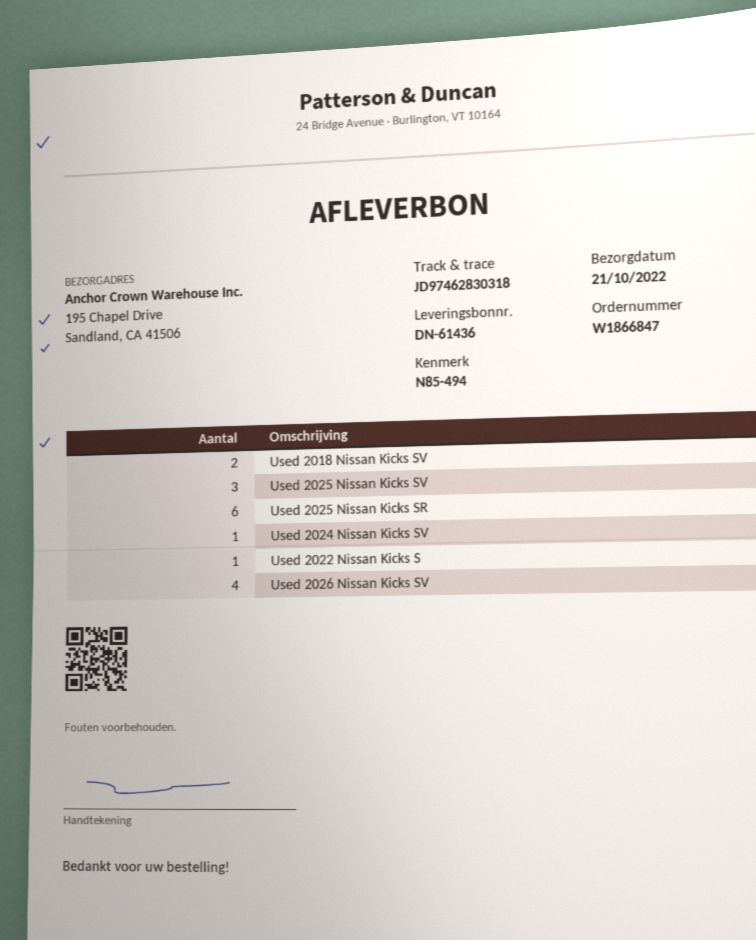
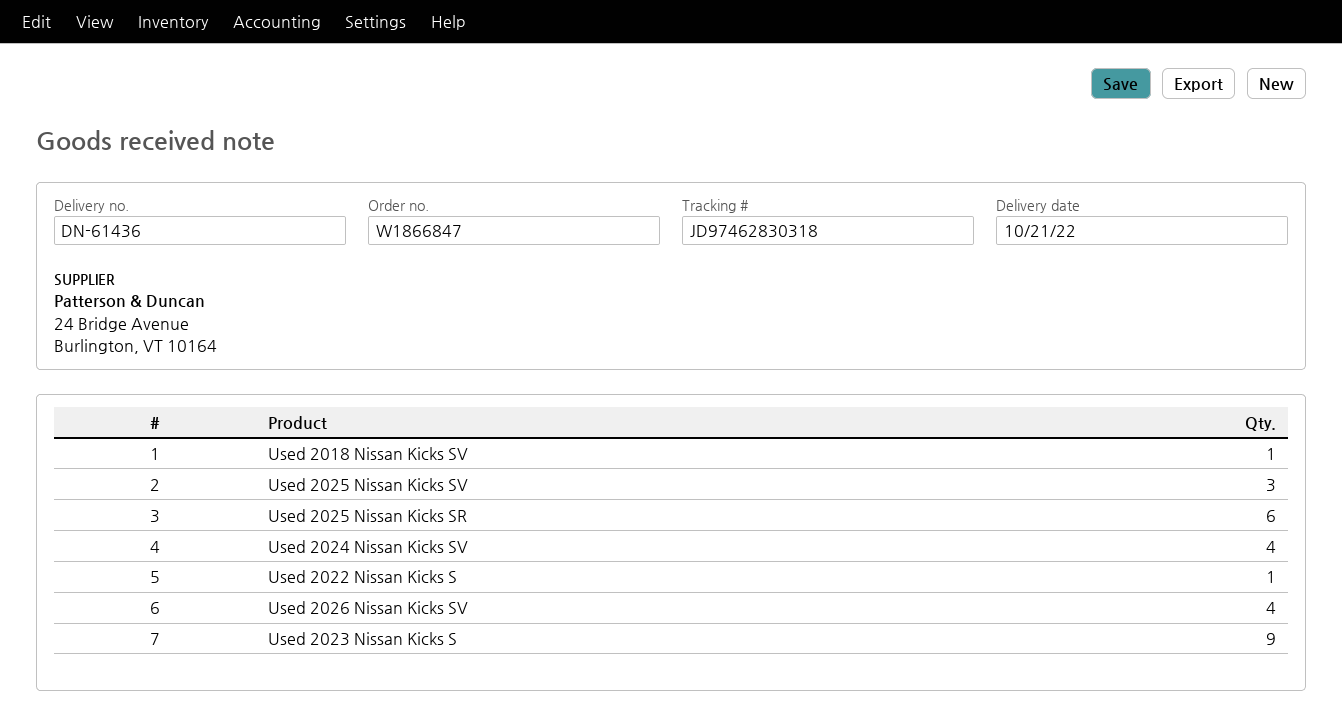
Used 2018 Nissan Kicks SV: 2 -> 1
Used 2024 Nissan Kicks SV: 1 -> 4
Used 2023 Nissan Kicks S: none -> 9

